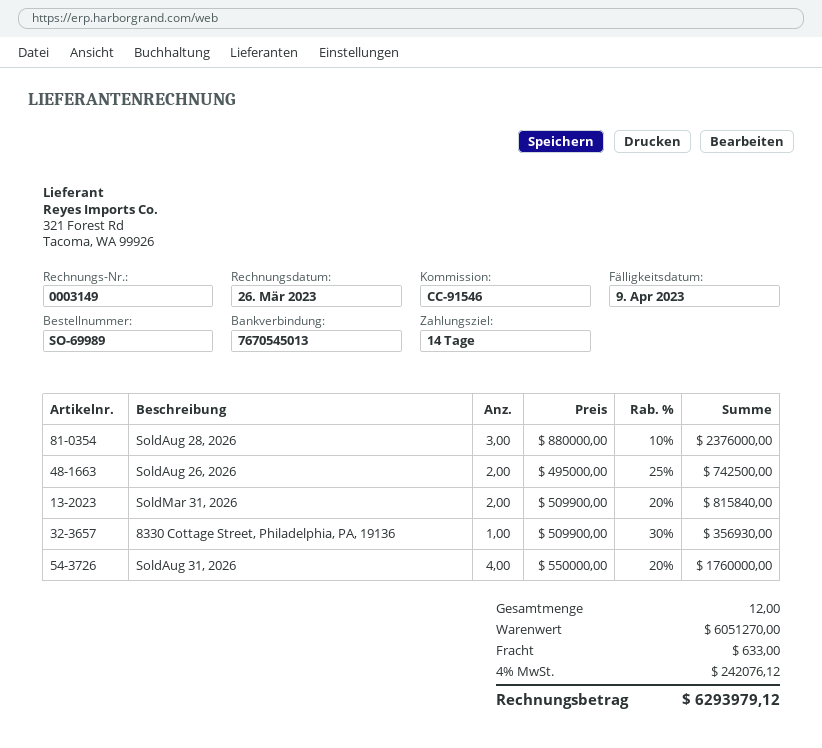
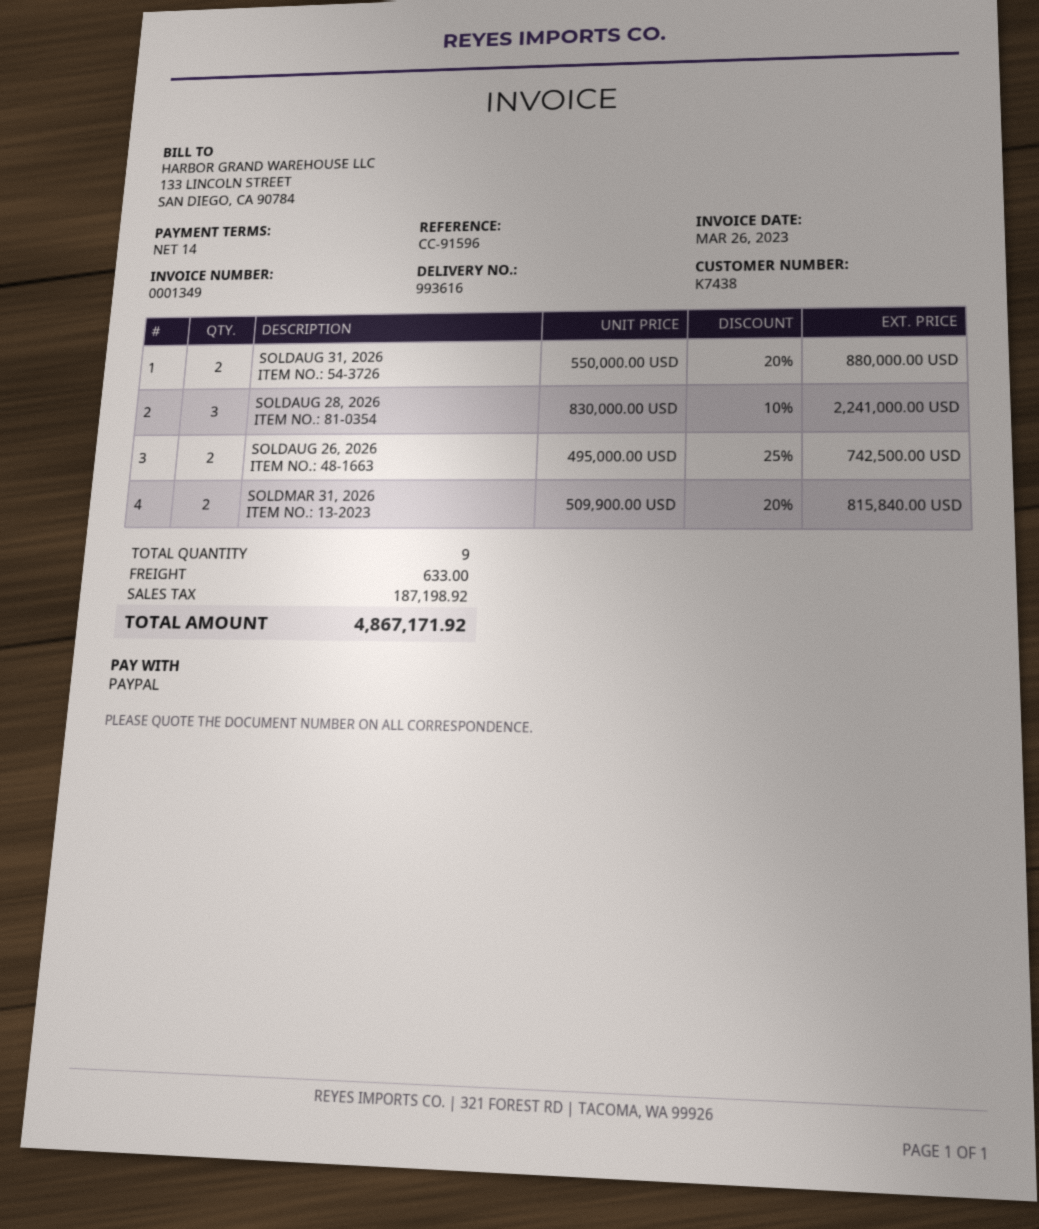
invoice number: 0003149 -> 0001349
reference: CC-91546 -> CC-91596
SoldAug 28, 2026: 3 x 880000.00 - 10% = 2376000.00 -> 3 x 830000.00 - 10% = 2241000.00
8330 Cottage Street, Philadelphia, PA, 19136: 1 x 509900.00 - 30% = 356930.00 -> none
SoldAug 31, 2026: 4 x 550000.00 - 20% = 1760000.00 -> 2 x 550000.00 - 20% = 880000.00
total quantity: 12 -> 9
tax: 242076.12 -> 187198.92
total: 6293979.12 -> 4867171.92

